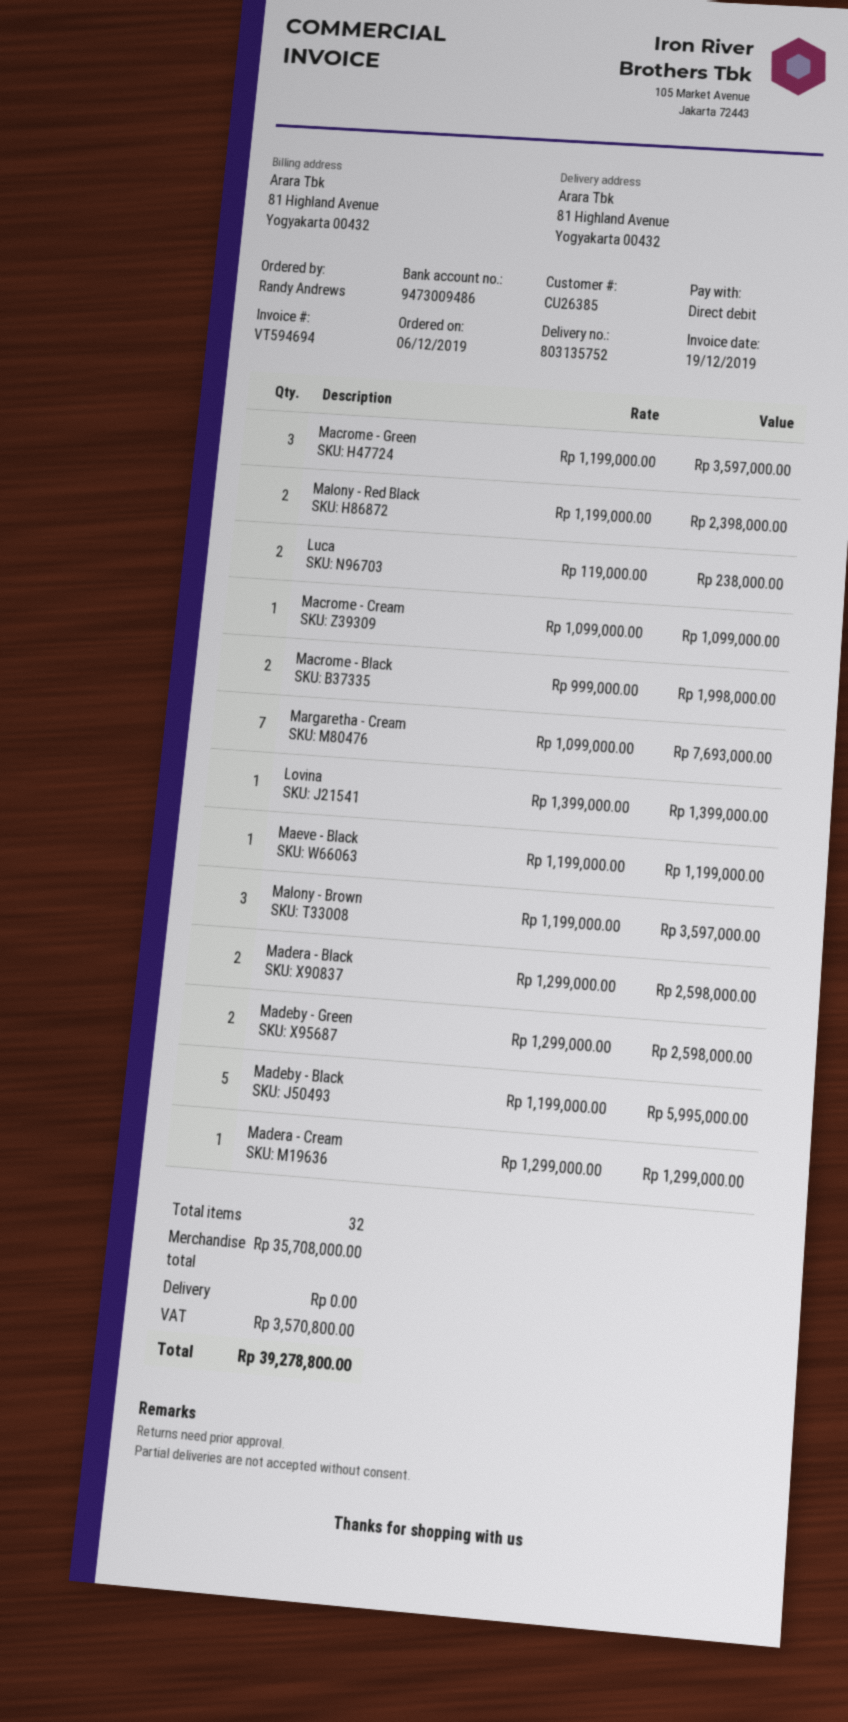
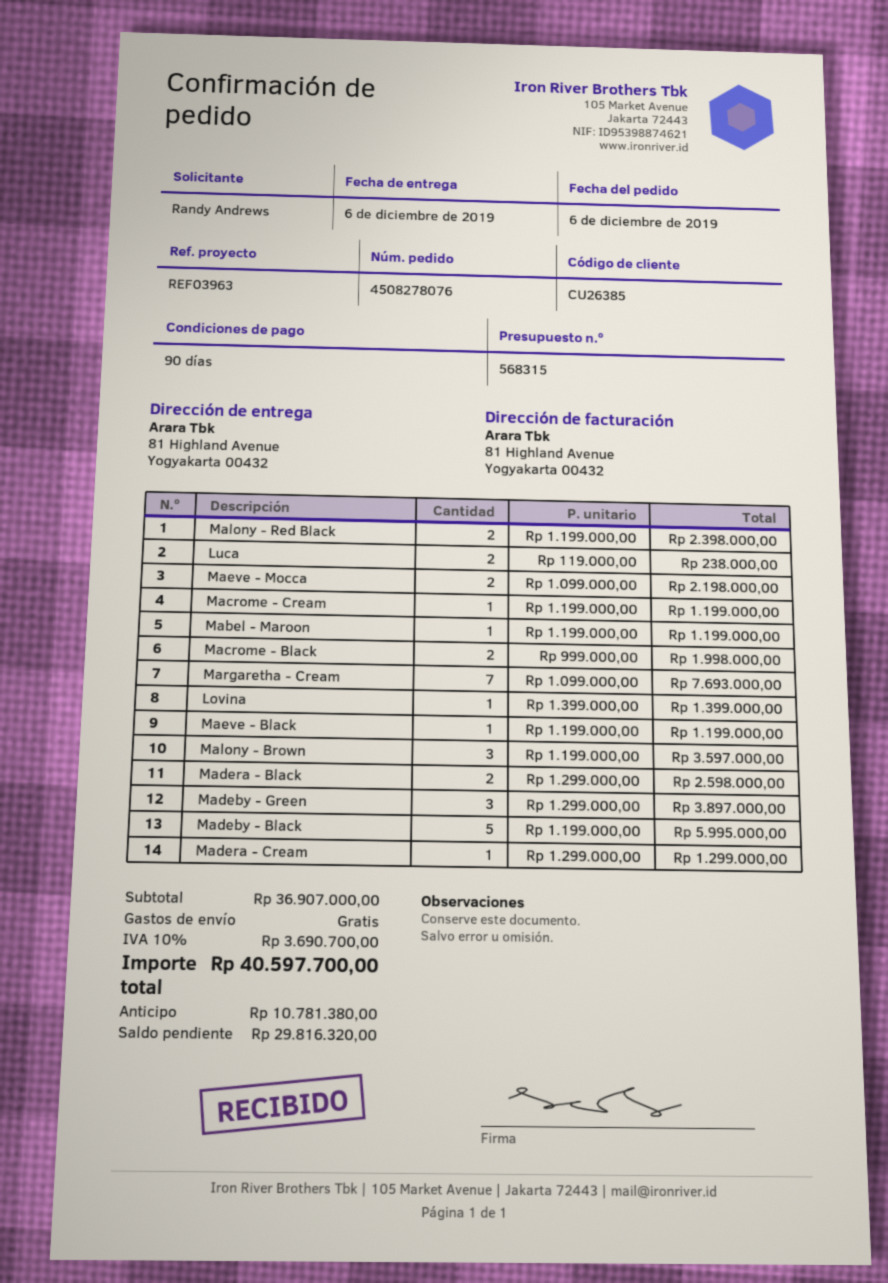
Macrome - Green: 3 x 1199000.00 = 3597000.00 -> none
Macrome - Cream: 1 x 1099000.00 = 1099000.00 -> 1 x 1199000.00 = 1199000.00
Madeby - Green: 2 x 1299000.00 = 2598000.00 -> 3 x 1299000.00 = 3897000.00
Maeve - Mocca: none -> 2 x 1099000.00 = 2198000.00
Mabel - Maroon: none -> 1 x 1199000.00 = 1199000.00
subtotal: 35708000.00 -> 36907000.00
tax: 3570800.00 -> 3690700.00
total: 39278800.00 -> 40597700.00

